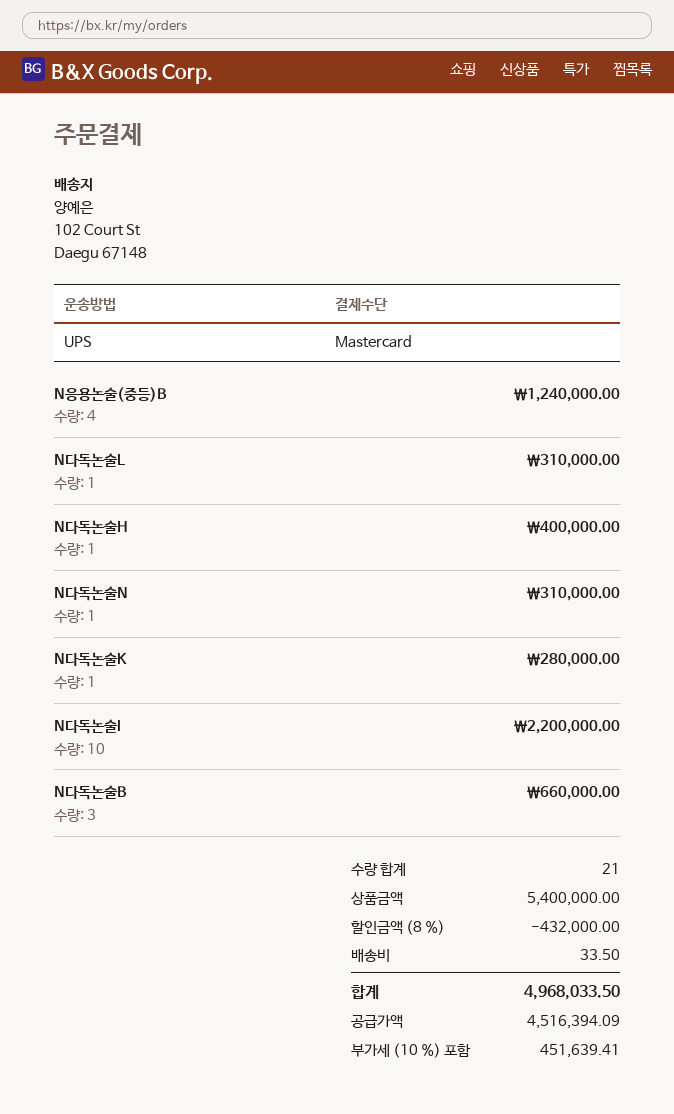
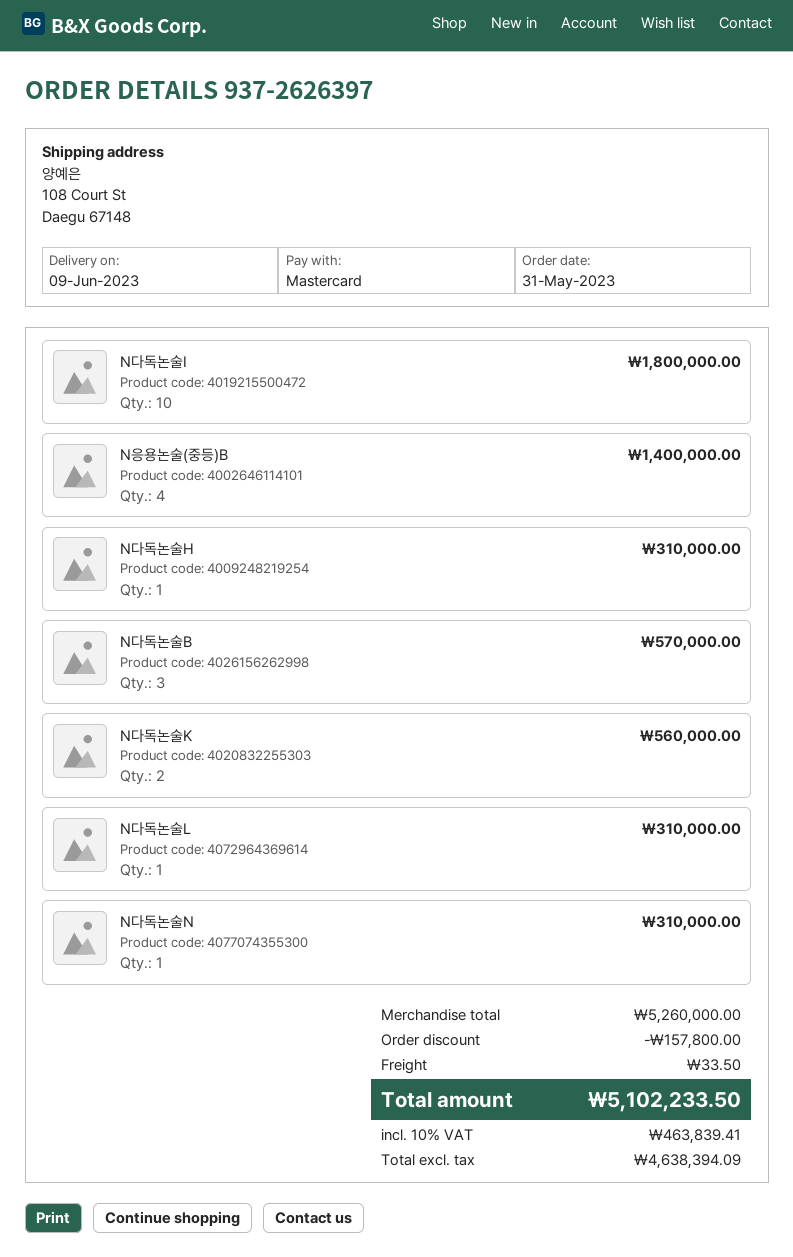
ship to: 102 Court St, Daegu 67148 -> 108 Court St, Daegu 67148
N응용논술(중등)B: 4 for 1240000.00 -> 4 for 1400000.00
N다독논술H: 1 for 400000.00 -> 1 for 310000.00
N다독논술K: 1 for 280000.00 -> 2 for 560000.00
N다독논술I: 10 for 2200000.00 -> 10 for 1800000.00
N다독논술B: 3 for 660000.00 -> 3 for 570000.00
subtotal: 5400000.00 -> 5260000.00
discount: 432000.00 -> 157800.00
net: 4516394.09 -> 4638394.09
tax: 10% = 451639.41 -> 10% = 463839.41
total: 4968033.50 -> 5102233.50

